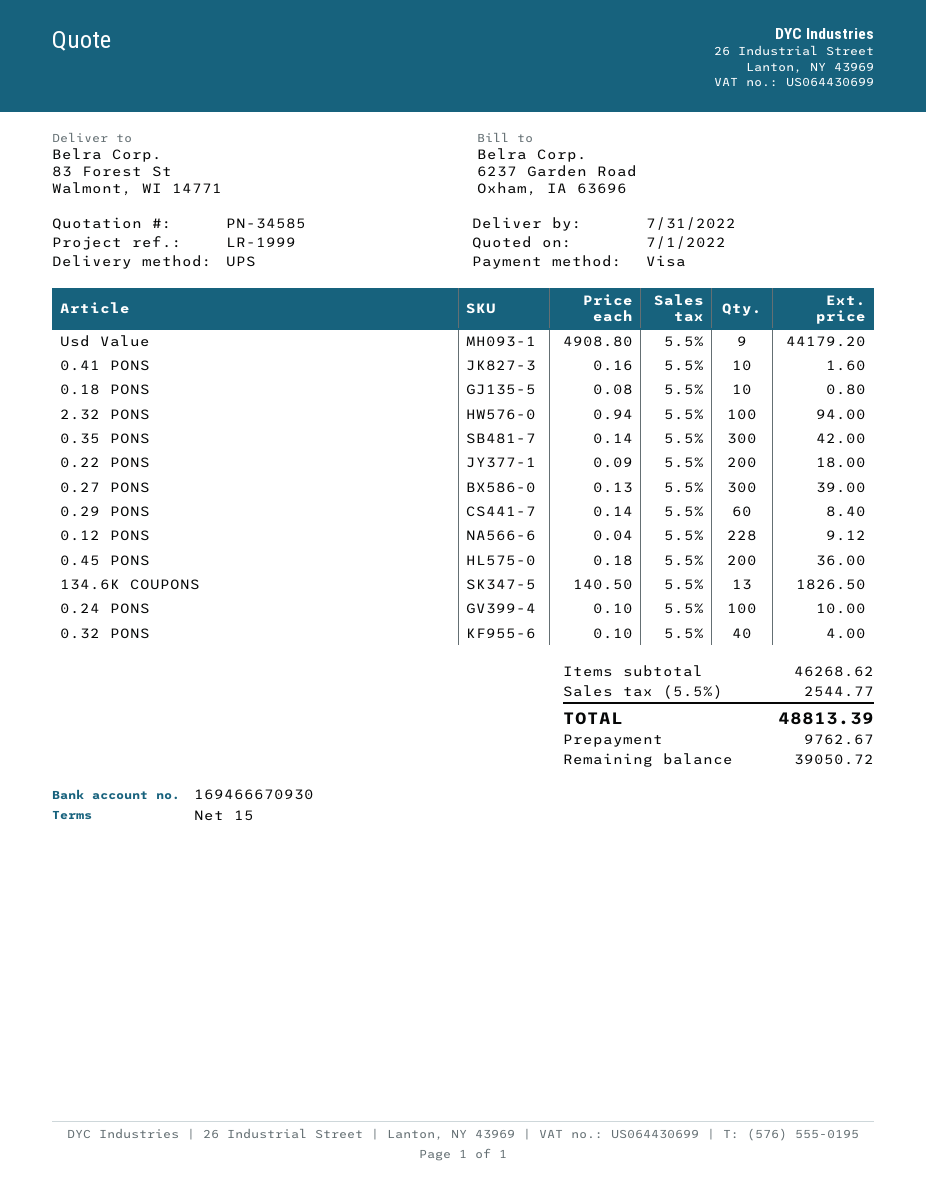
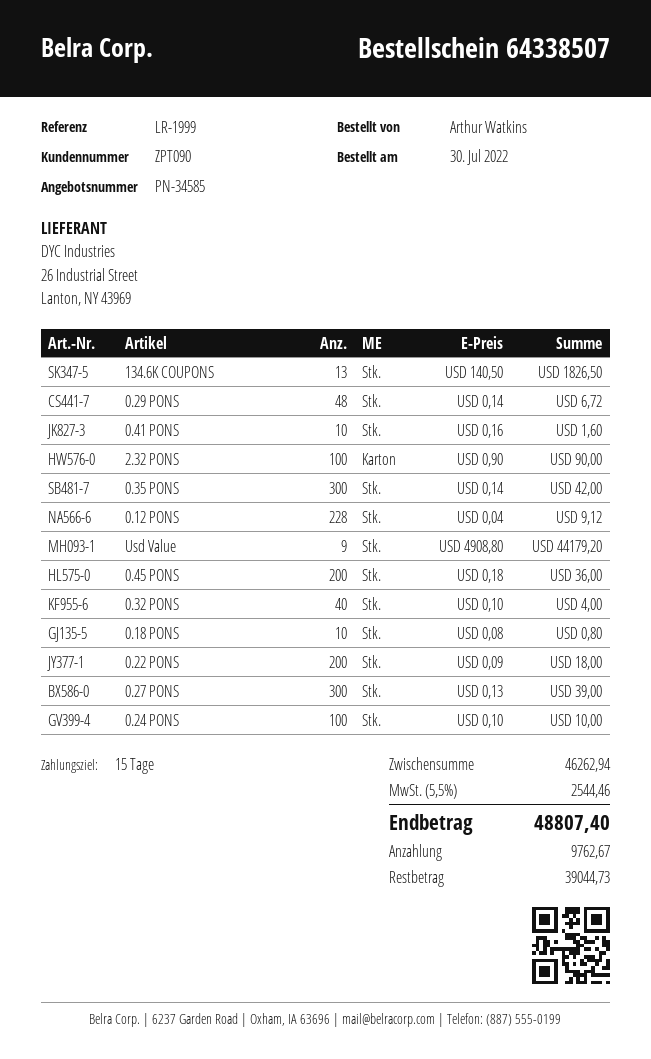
2.32 PONS: 100 x 0.94 = 94.00 -> 100 x 0.90 = 90.00
0.29 PONS: 60 x 0.14 = 8.40 -> 48 x 0.14 = 6.72
subtotal: 46268.62 -> 46262.94
tax: 5.5% = 2544.77 -> 5.5% = 2544.46
total: 48813.39 -> 48807.40
balance: 39050.72 -> 39044.73

